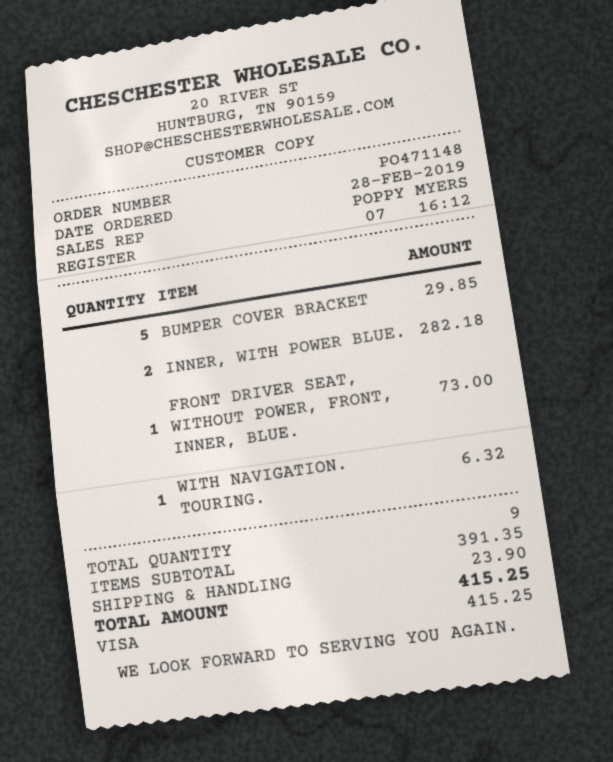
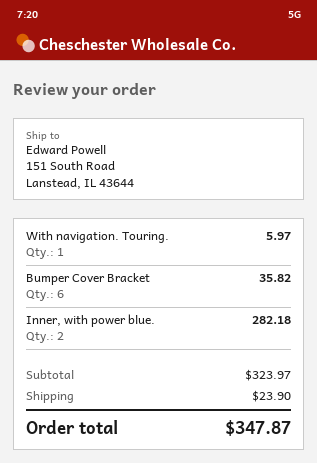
BUMPER COVER BRACKET: 5 for 29.85 -> 6 for 35.82
FRONT DRIVER SEAT, WITHOUT POWER, FRONT, INNER, BLUE.: 1 for 73.00 -> none
WITH NAVIGATION. TOURING.: 1 for 6.32 -> 1 for 5.97
subtotal: 391.35 -> 323.97
total: 415.25 -> 347.87

